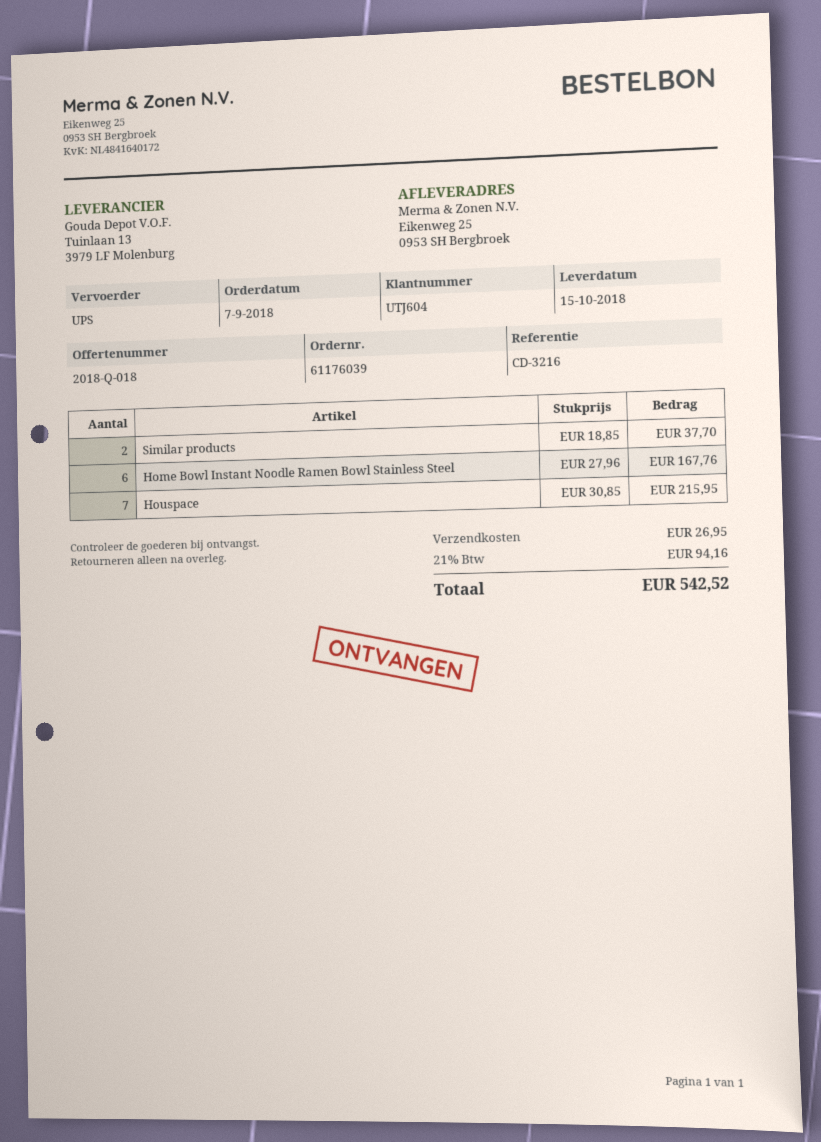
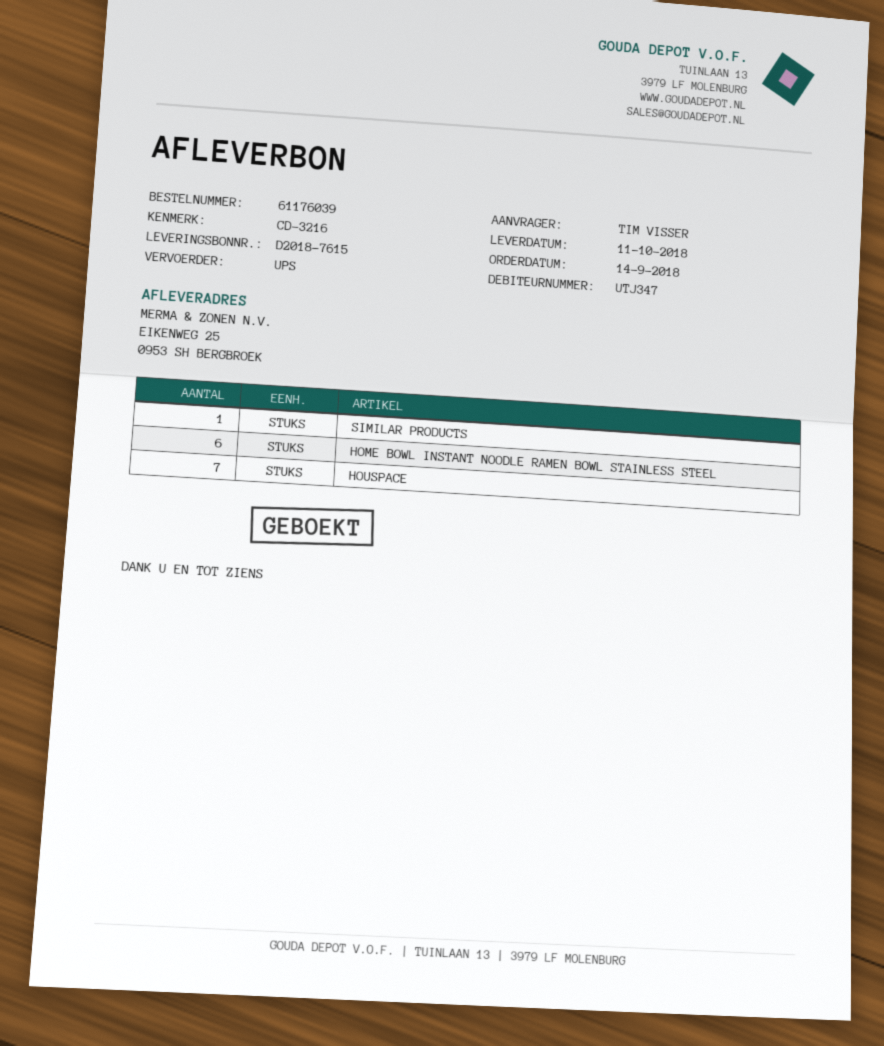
order date: 2018-09-07 -> 2018-09-14
delivery date: 2018-10-15 -> 2018-10-11
customer number: UTJ604 -> UTJ347
Similar products: 2 -> 1

